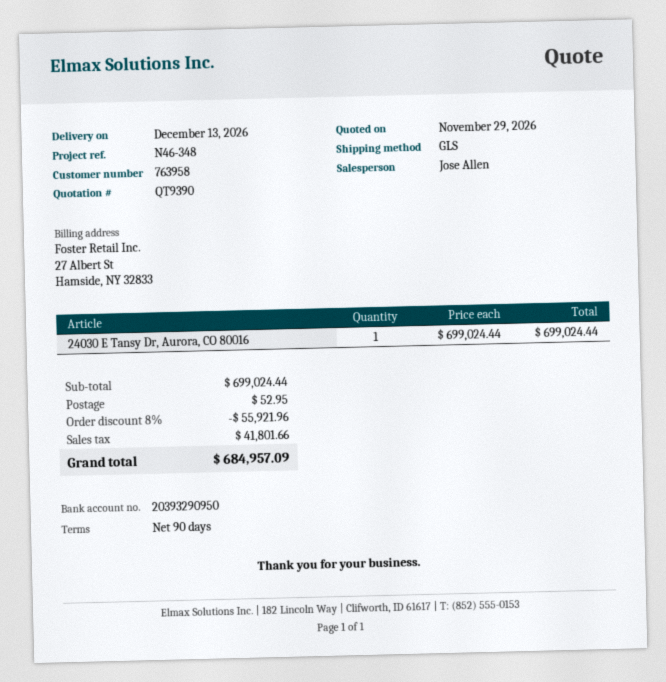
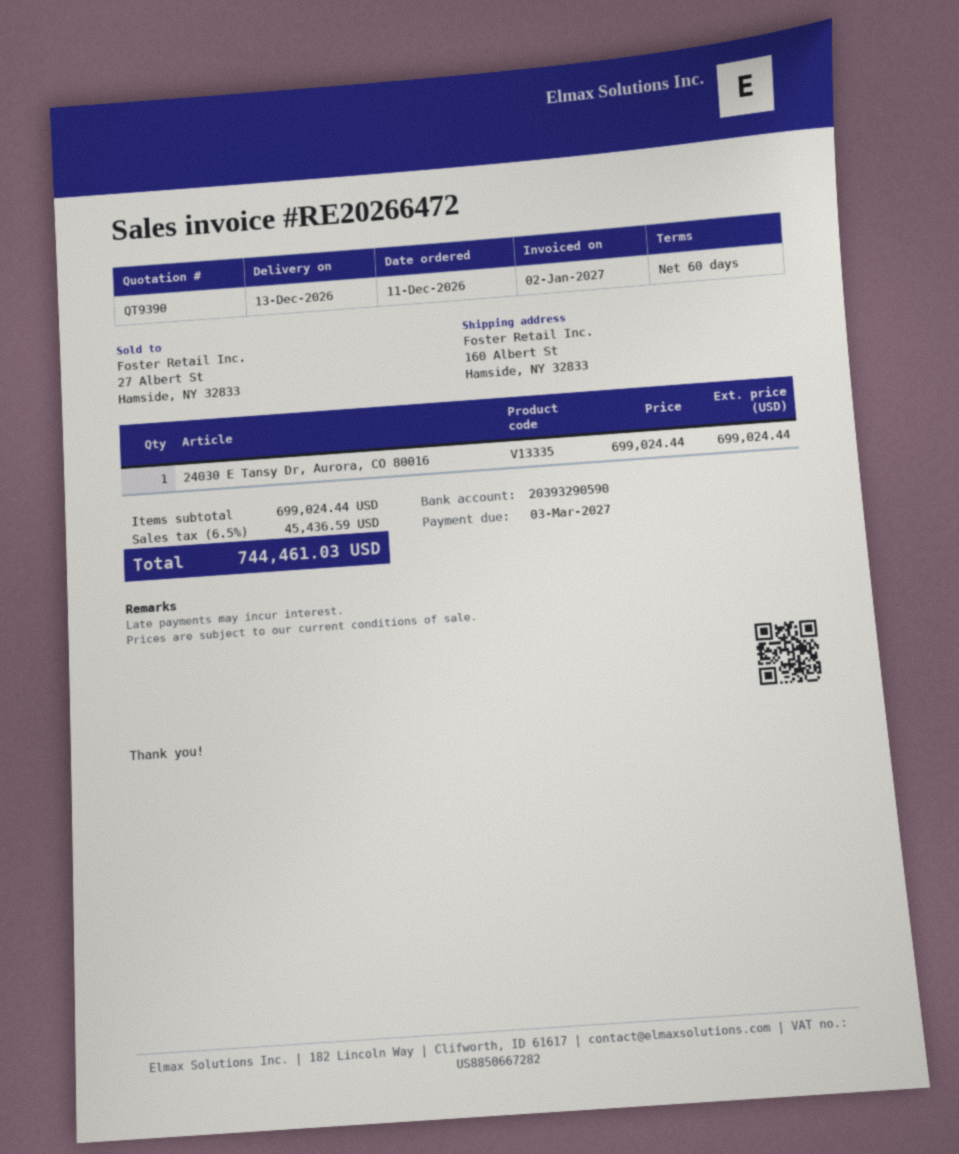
payment terms: 90 days -> 60 days
bank account: 20393290950 -> 20393290590
discount: 8% = 55921.96 -> none
shipping: 52.95 -> none
tax: 41801.66 -> 45436.59
total: 684957.09 -> 744461.03

